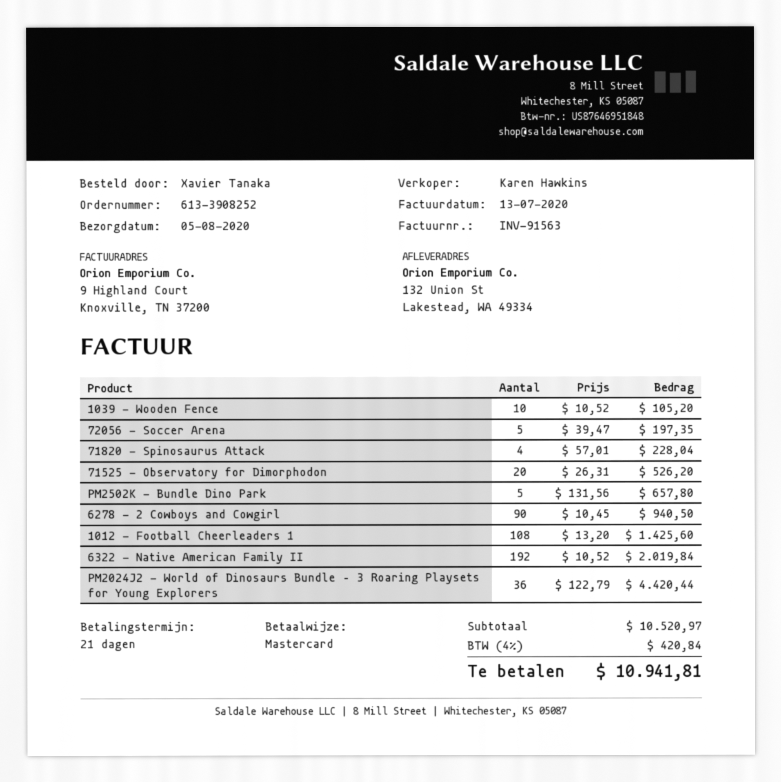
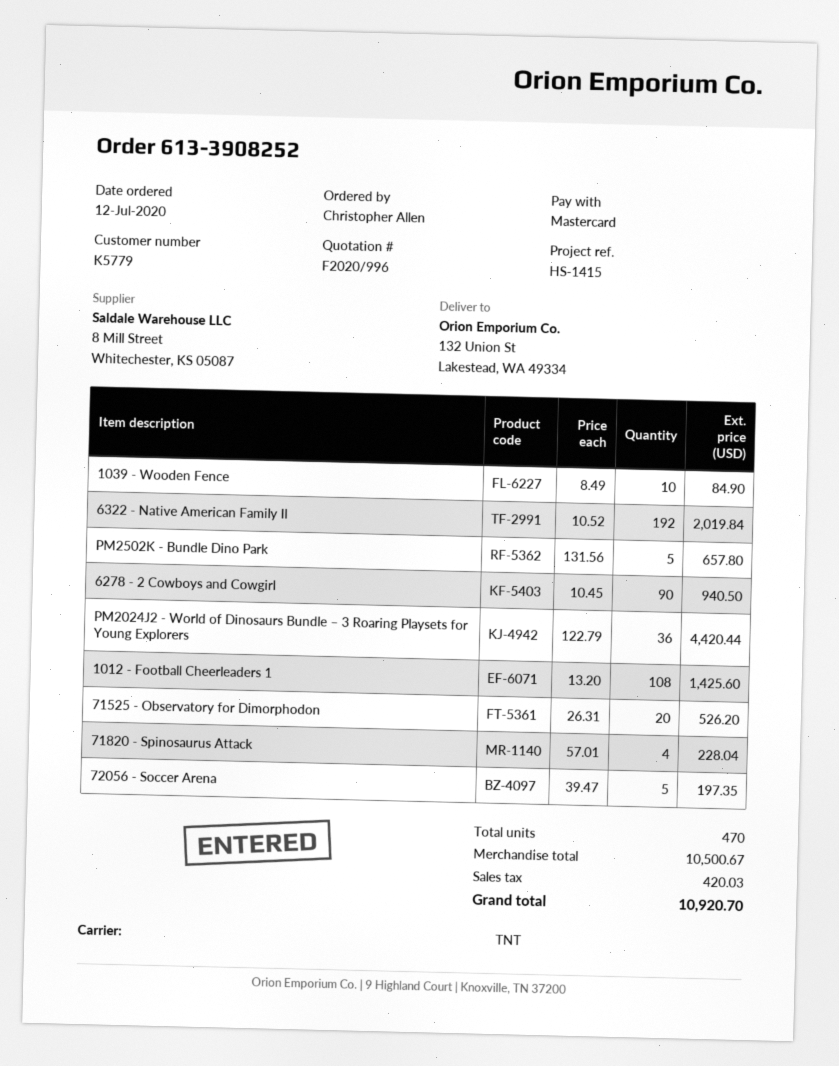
ordered by: Xavier Tanaka -> Christopher Allen
1039 - Wooden Fence: 10 x 10.52 = 105.20 -> 10 x 8.49 = 84.90
subtotal: 10520.97 -> 10500.67
tax: 420.84 -> 420.03
total: 10941.81 -> 10920.70

